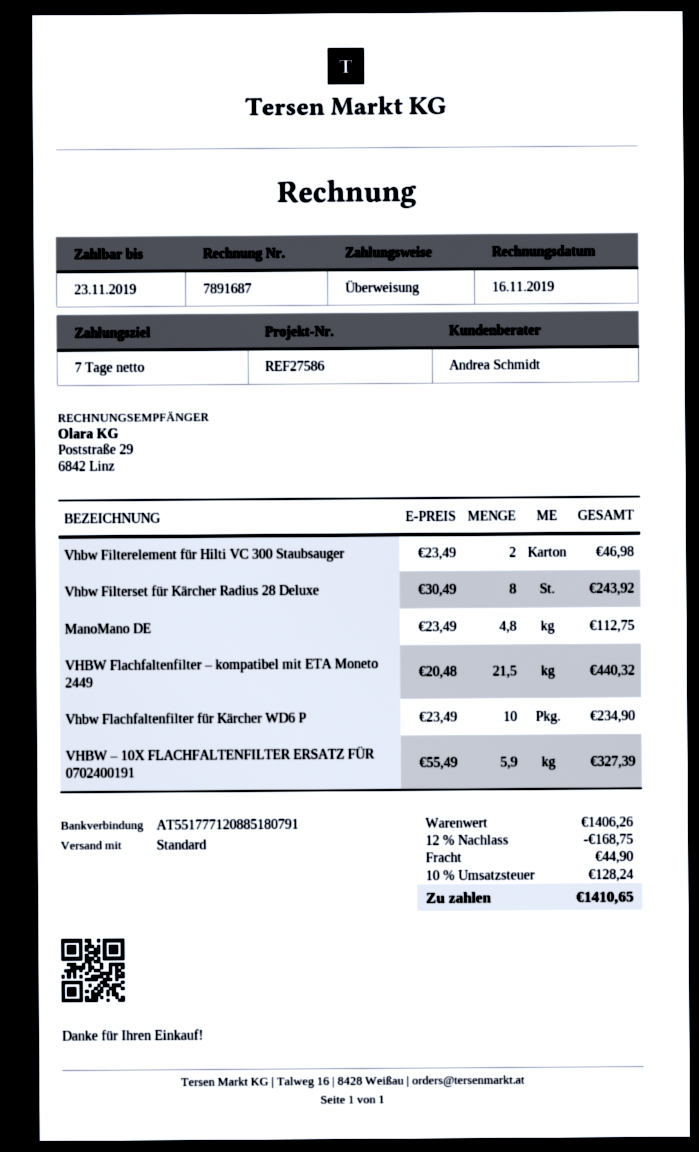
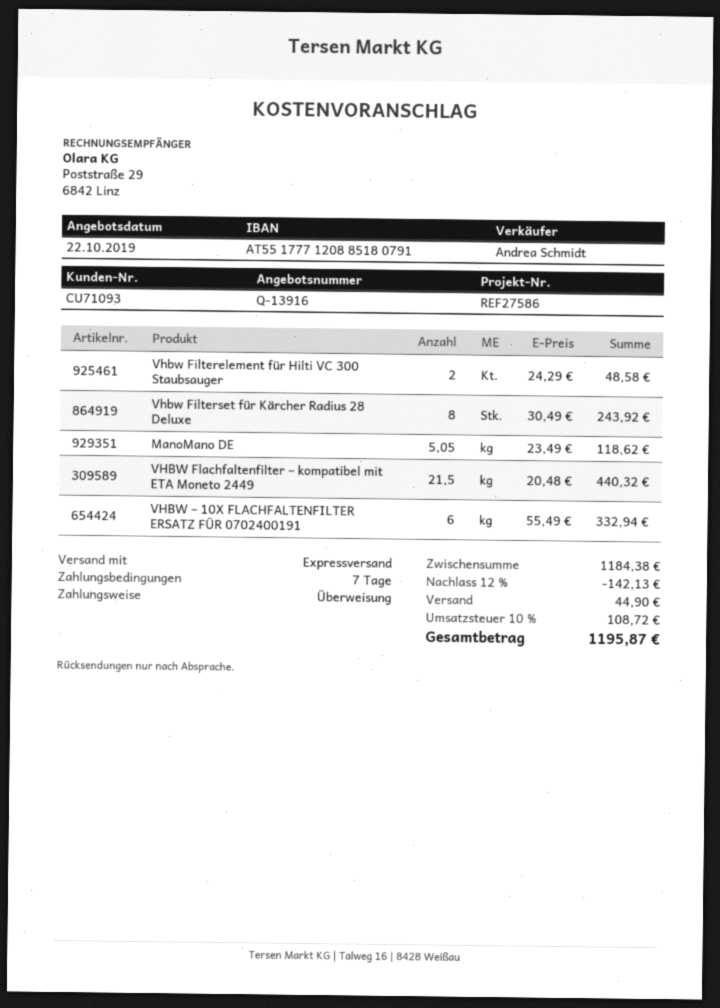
shipping method: standard -> express
Vhbw Filterelement für Hilti VC 300 Staubsauger: 2 x 23.49 = 46.98 -> 2 x 24.29 = 48.58
ManoMano DE: 4.8 x 23.49 = 112.75 -> 5.05 x 23.49 = 118.62
Vhbw Flachfaltenfilter für Kärcher WD6 P: 10 x 23.49 = 234.90 -> none
VHBW – 10X FLACHFALTENFILTER ERSATZ FÜR 0702400191: 5.9 x 55.49 = 327.39 -> 6 x 55.49 = 332.94
subtotal: 1406.26 -> 1184.38
discount: 12% = 168.75 -> 12% = 142.13
tax: 10% = 128.24 -> 10% = 108.72
total: 1410.65 -> 1195.87

